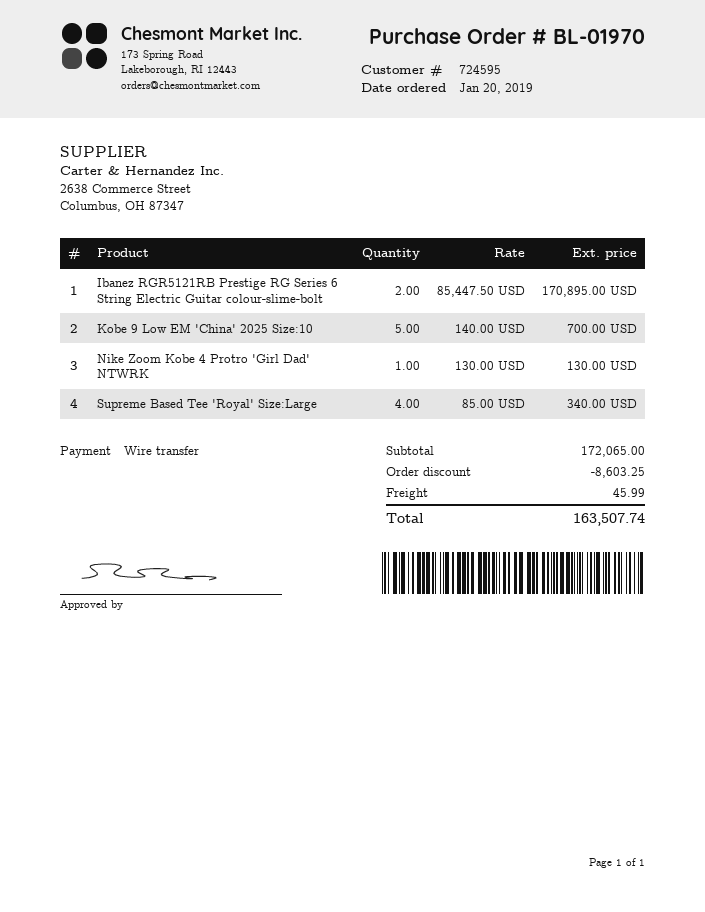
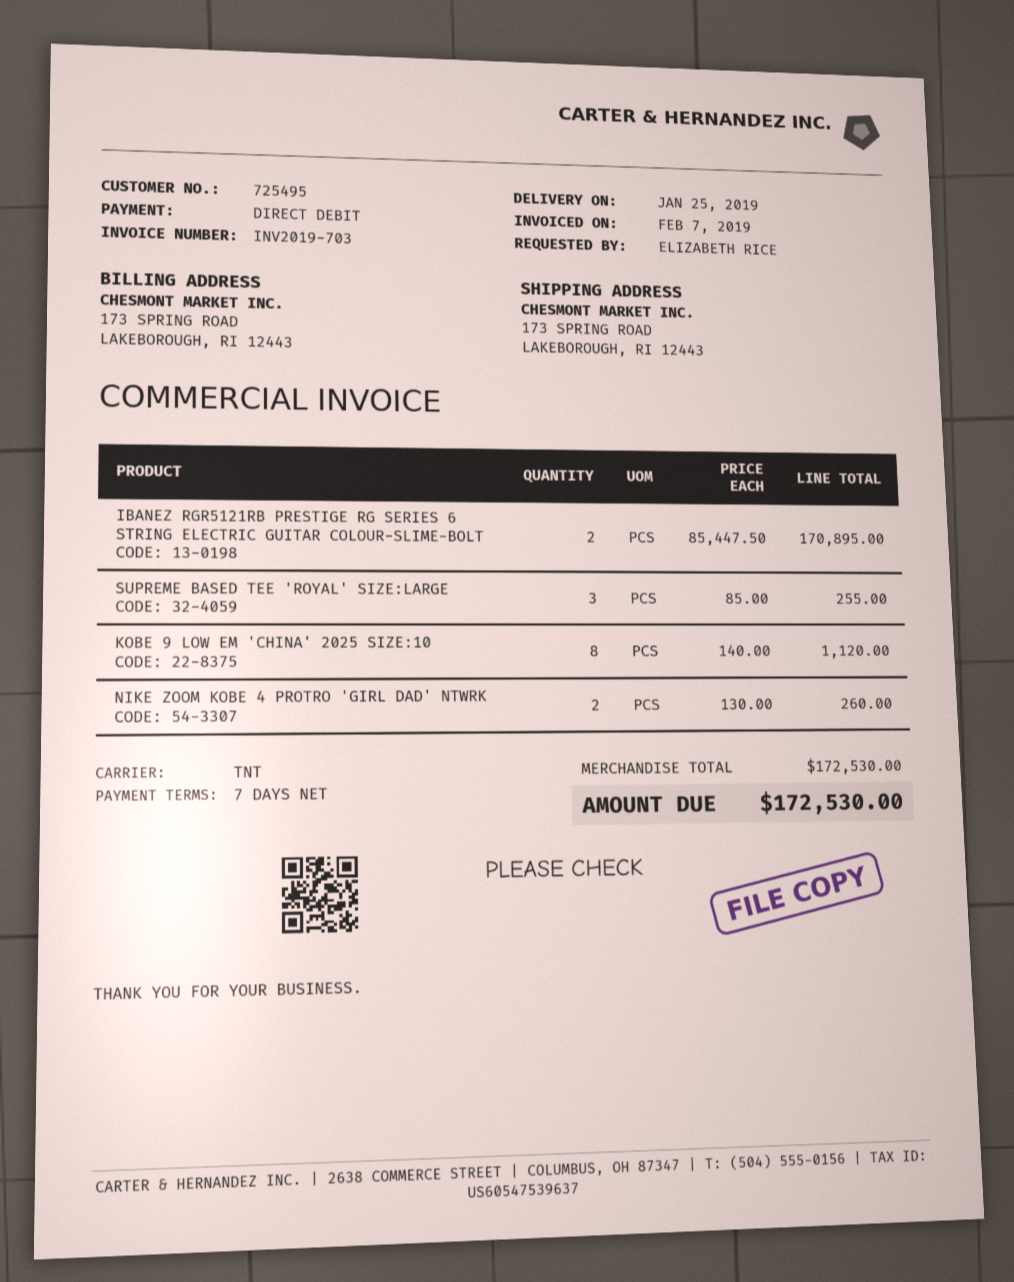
customer number: 724595 -> 725495
payment method: bank transfer -> direct debit
Kobe 9 Low EM 'China' 2025 Size:10: 5 x 140.00 = 700.00 -> 8 x 140.00 = 1120.00
Nike Zoom Kobe 4 Protro 'Girl Dad' NTWRK: 1 x 130.00 = 130.00 -> 2 x 130.00 = 260.00
Supreme Based Tee 'Royal' Size:Large: 4 x 85.00 = 340.00 -> 3 x 85.00 = 255.00
subtotal: 172065.00 -> 172530.00
discount: 8603.25 -> none
shipping: 45.99 -> none
total: 163507.74 -> 172530.00

